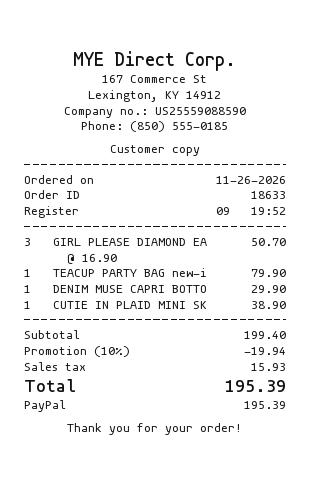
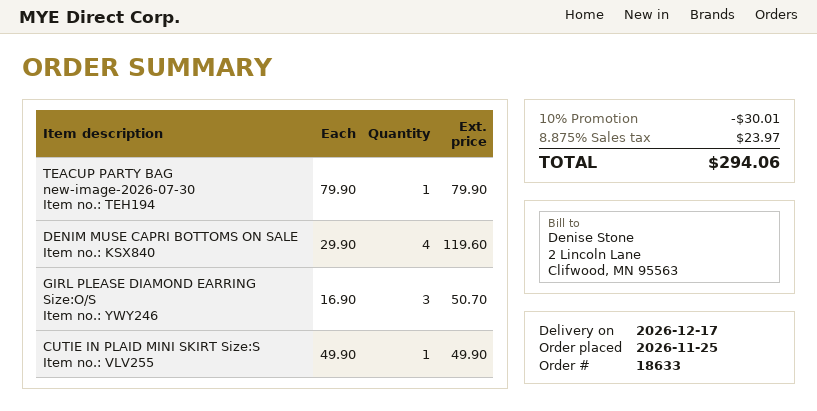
order date: 2026-11-26 -> 2026-11-25
DENIM MUSE CAPRI BOTTO: 1 x 29.90 = 29.90 -> 4 x 29.90 = 119.60
CUTIE IN PLAID MINI SK: 1 x 38.90 = 38.90 -> 1 x 49.90 = 49.90
discount: 10% = 19.94 -> 10% = 30.01
tax: 15.93 -> 23.97
total: 195.39 -> 294.06

